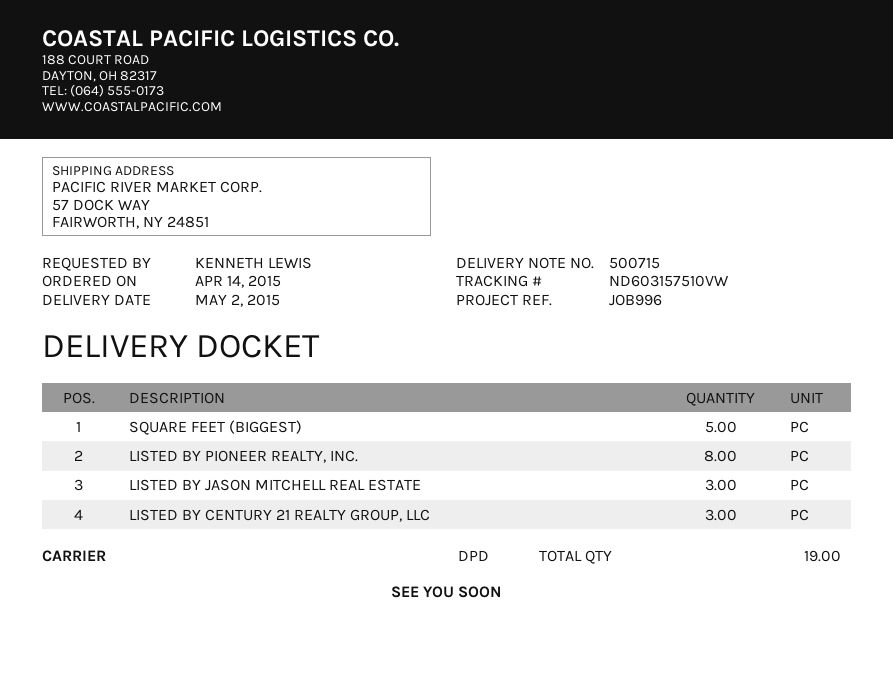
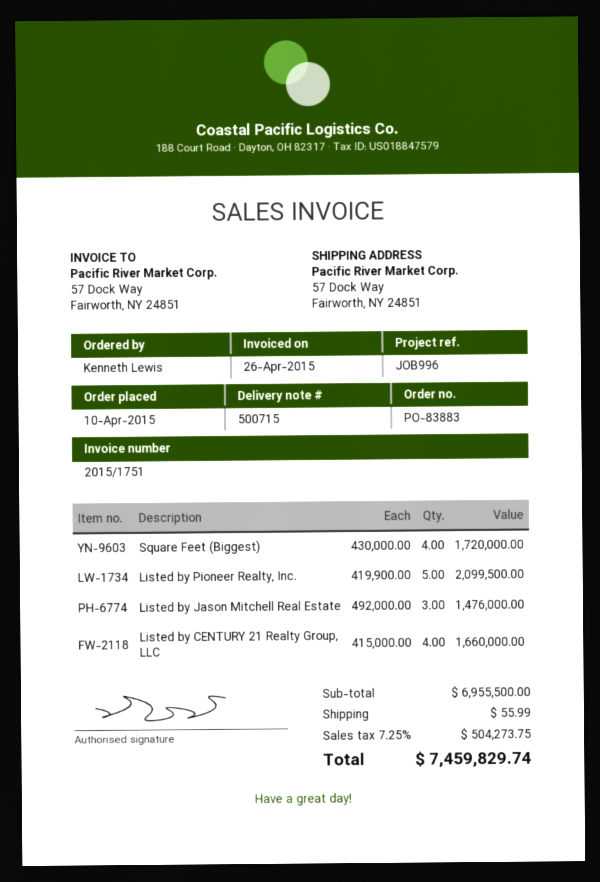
order date: 2015-04-14 -> 2015-04-10
SQUARE FEET (BIGGEST): 5 -> 4
LISTED BY PIONEER REALTY, INC.: 8 -> 5
LISTED BY CENTURY 21 REALTY GROUP, LLC: 3 -> 4

